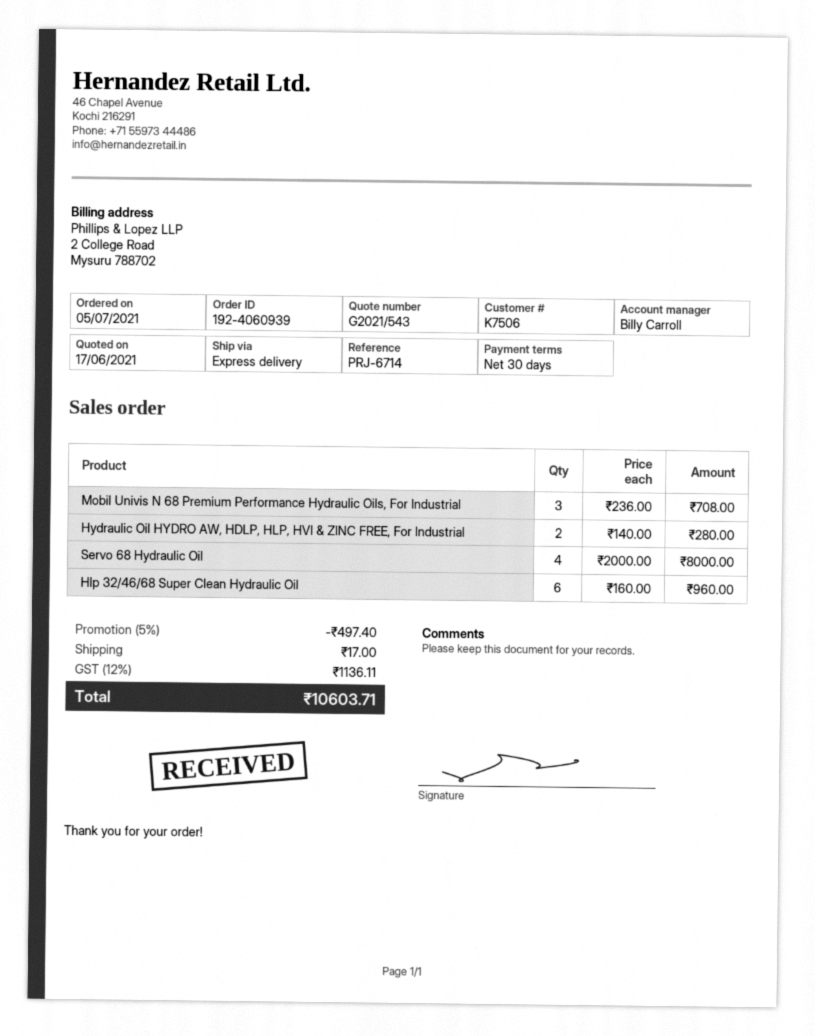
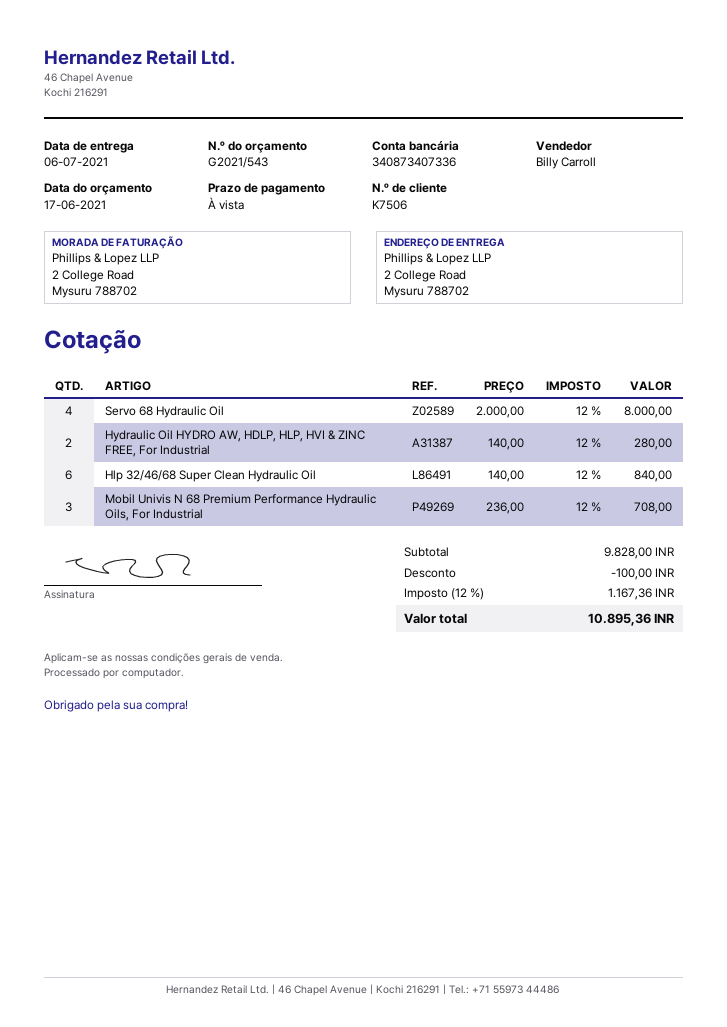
payment terms: 30 days -> on receipt
Hlp 32/46/68 Super Clean Hydraulic Oil: 6 x 160.00 = 960.00 -> 6 x 140.00 = 840.00
discount: 497.40 -> 100.00
shipping: 17.00 -> none
tax: 12% = 1136.11 -> 12% = 1167.36
total: 10603.71 -> 10895.36

